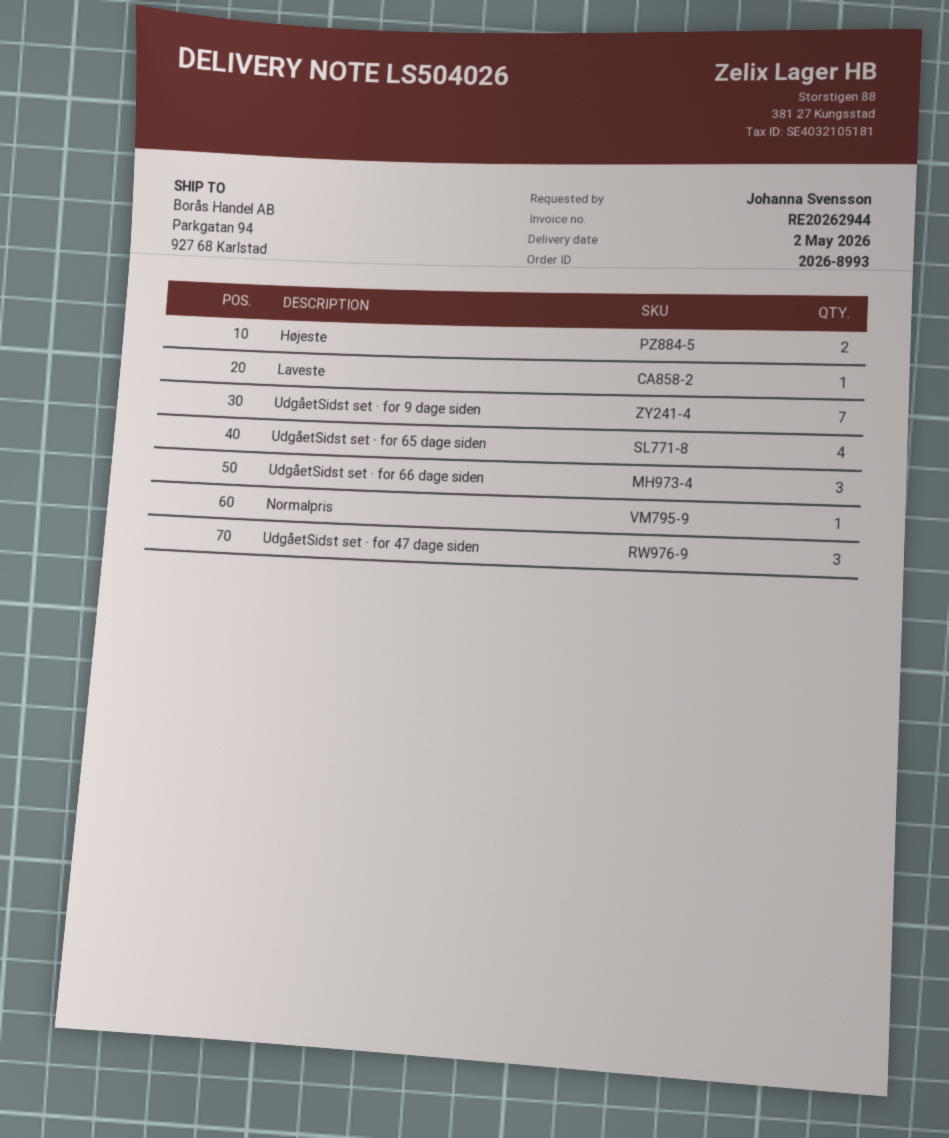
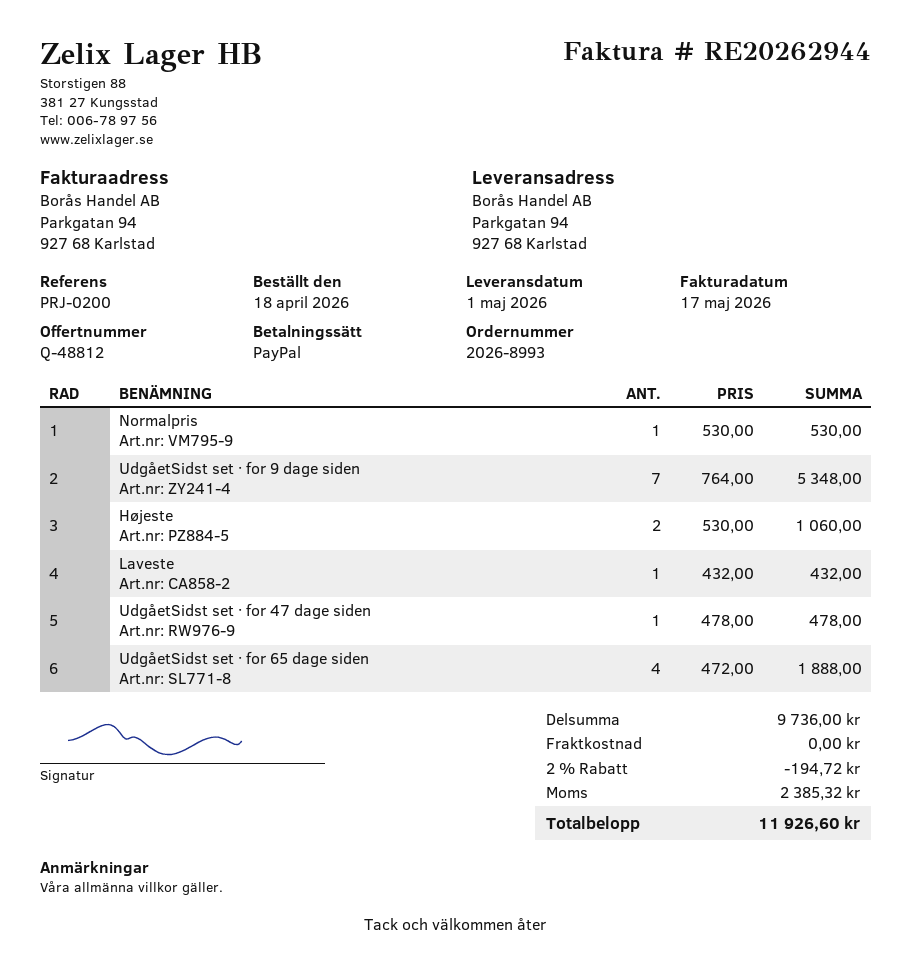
delivery date: 2026-05-02 -> 2026-05-01
UdgåetSidst set · for 66 dage siden: 3 -> none
UdgåetSidst set · for 47 dage siden: 3 -> 1

